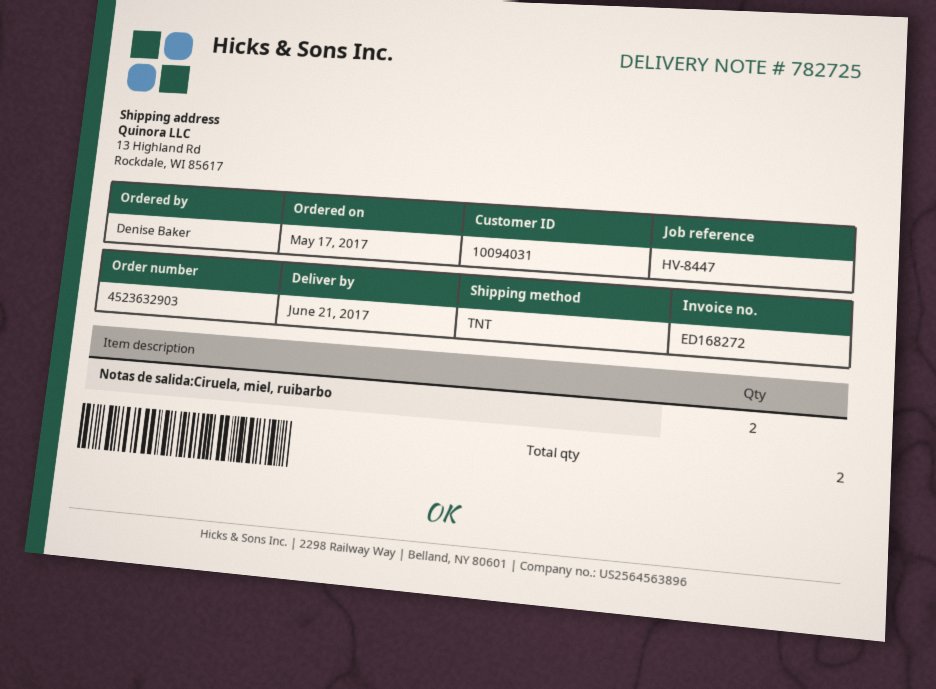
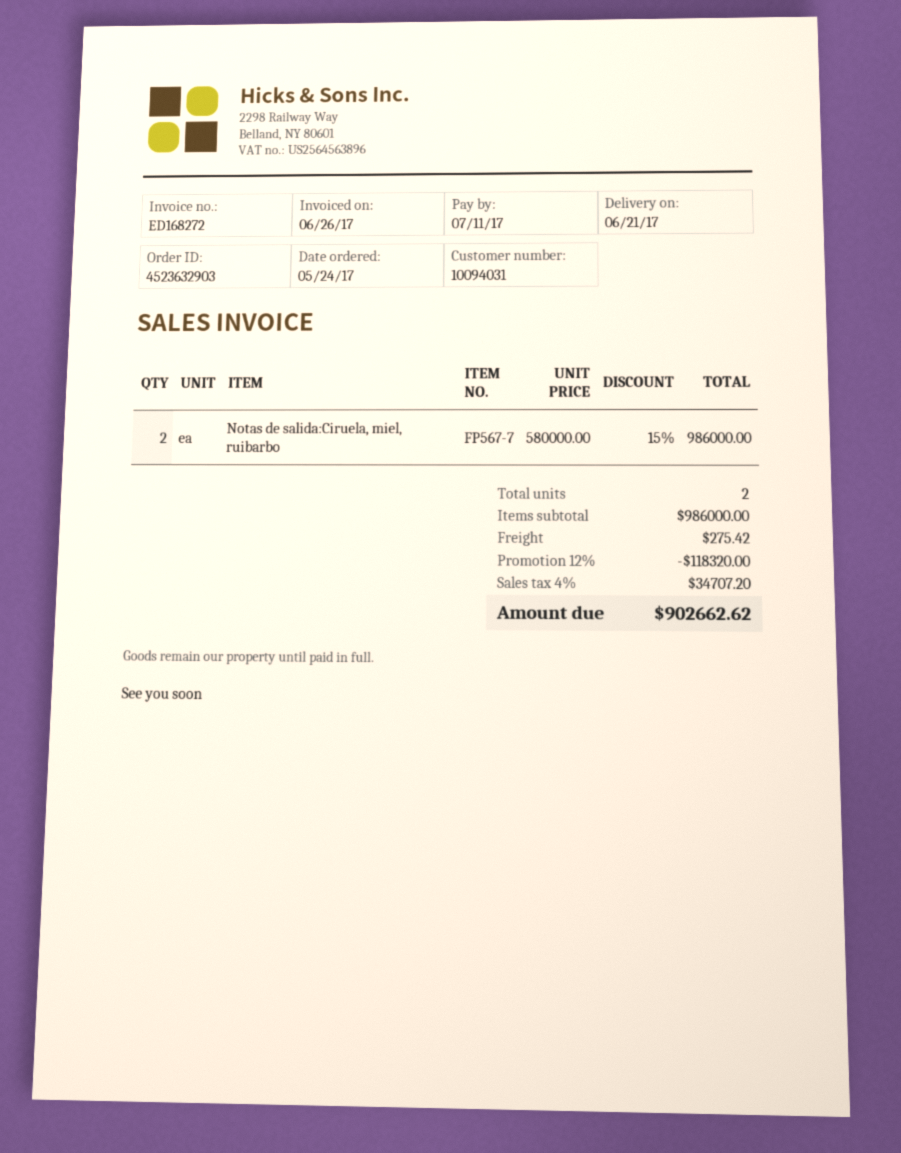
order date: 2017-05-17 -> 2017-05-24

